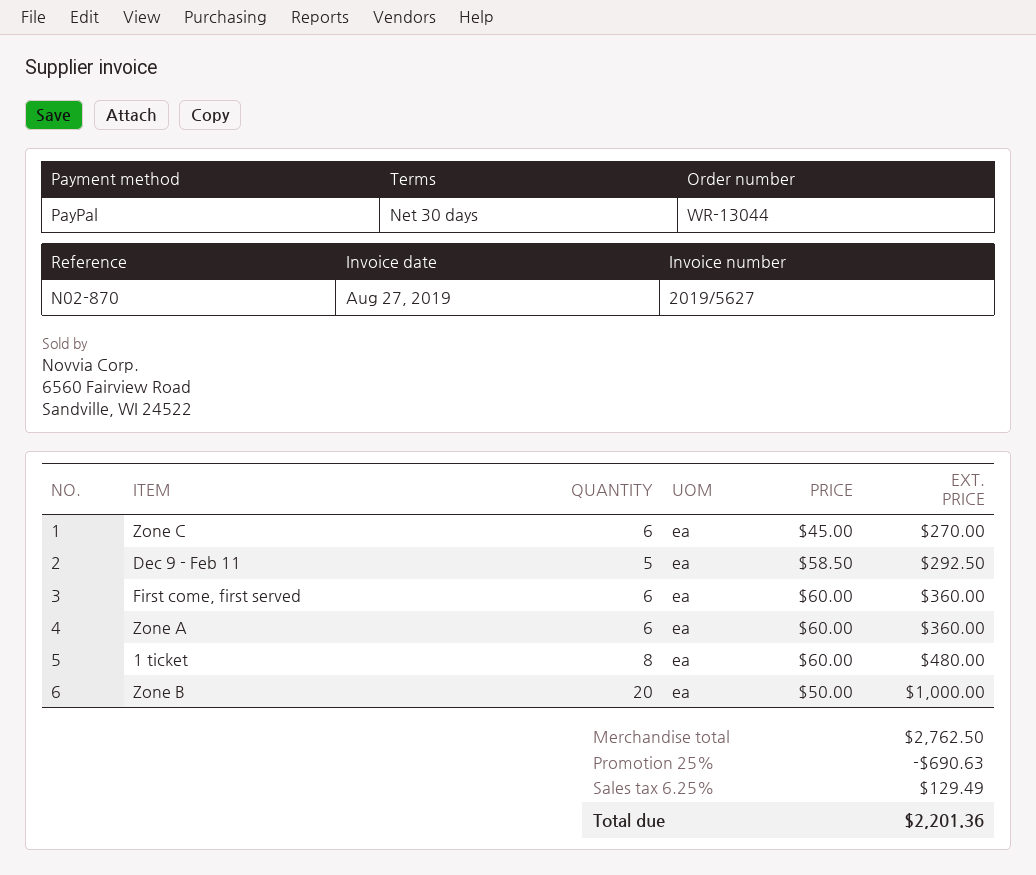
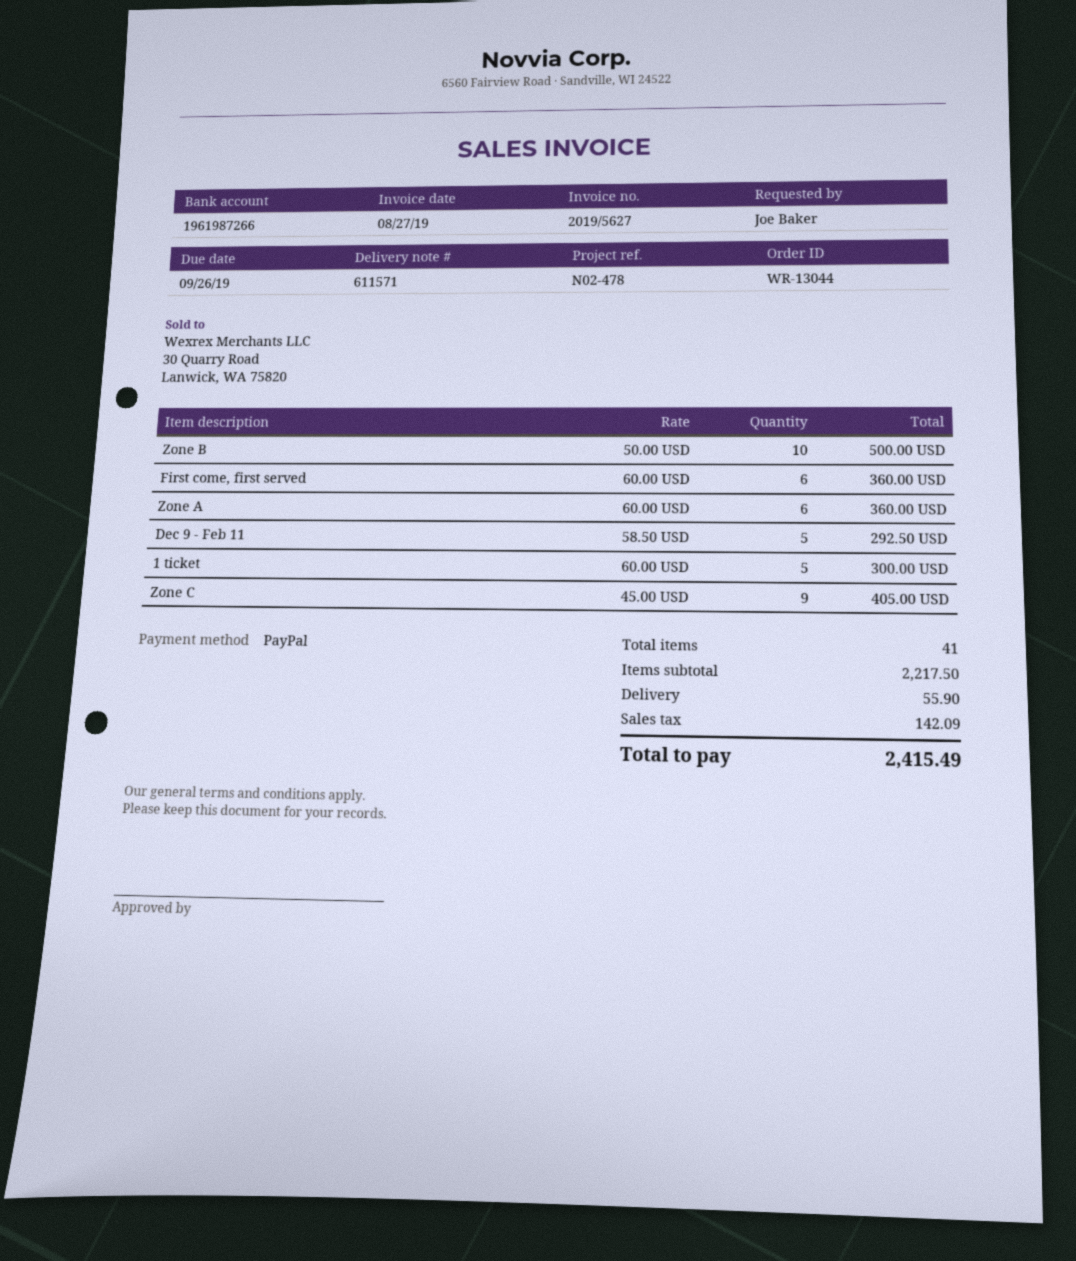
reference: N02-870 -> N02-478
Zone C: 6 x 45.00 = 270.00 -> 9 x 45.00 = 405.00
1 ticket: 8 x 60.00 = 480.00 -> 5 x 60.00 = 300.00
Zone B: 20 x 50.00 = 1000.00 -> 10 x 50.00 = 500.00
subtotal: 2762.50 -> 2217.50
discount: 25% = 690.63 -> none
shipping: none -> 55.90
tax: 129.49 -> 142.09
total: 2201.36 -> 2415.49

